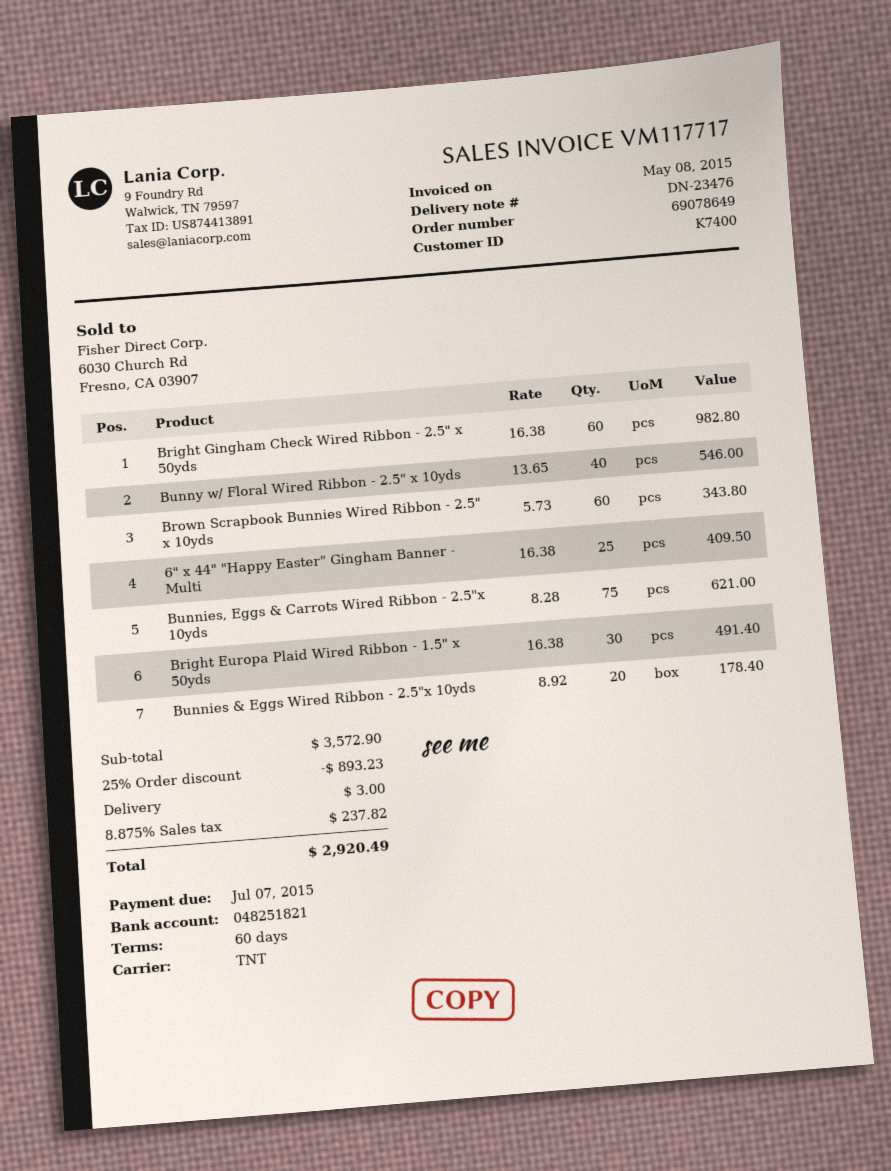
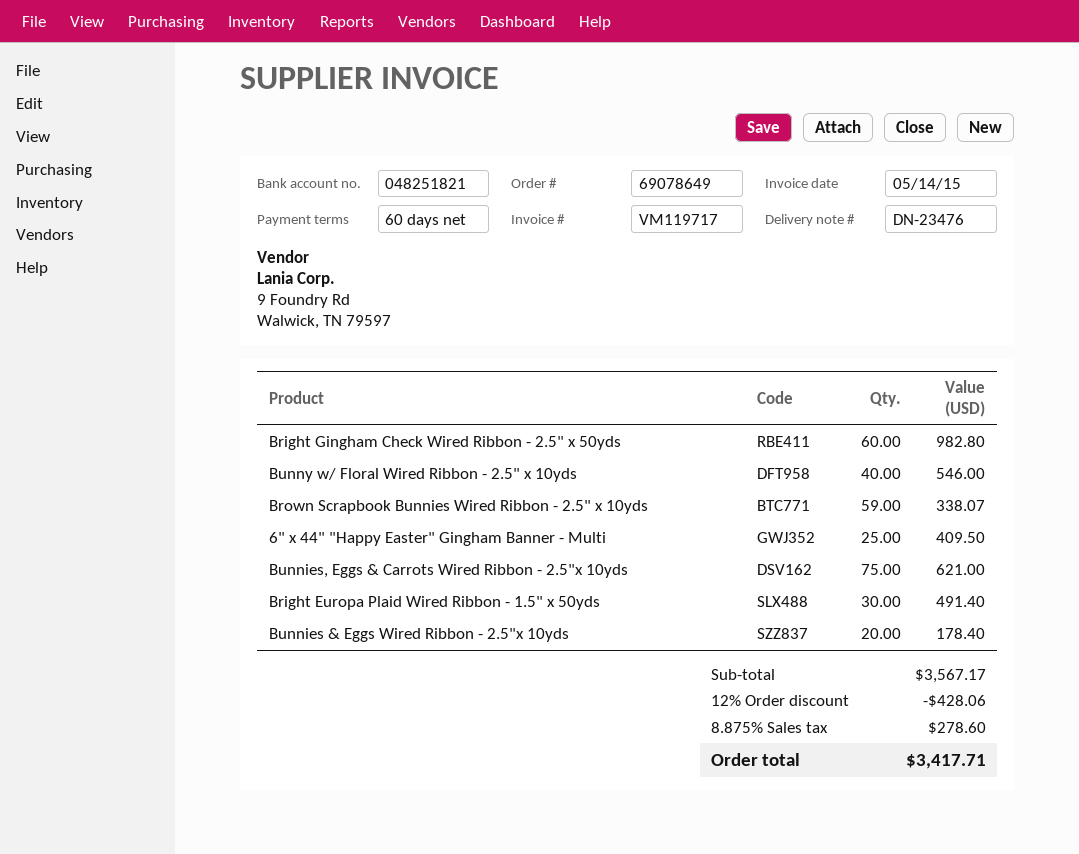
invoice number: VM117717 -> VM119717
invoice date: 2015-05-08 -> 2015-05-14
Brown Scrapbook Bunnies Wired Ribbon - 2.5" x 10yds: 60 for 343.80 -> 59 for 338.07
subtotal: 3572.90 -> 3567.17
discount: 25% = 893.23 -> 12% = 428.06
shipping: 3.00 -> none
tax: 8.875% = 237.82 -> 8.875% = 278.60
total: 2920.49 -> 3417.71

